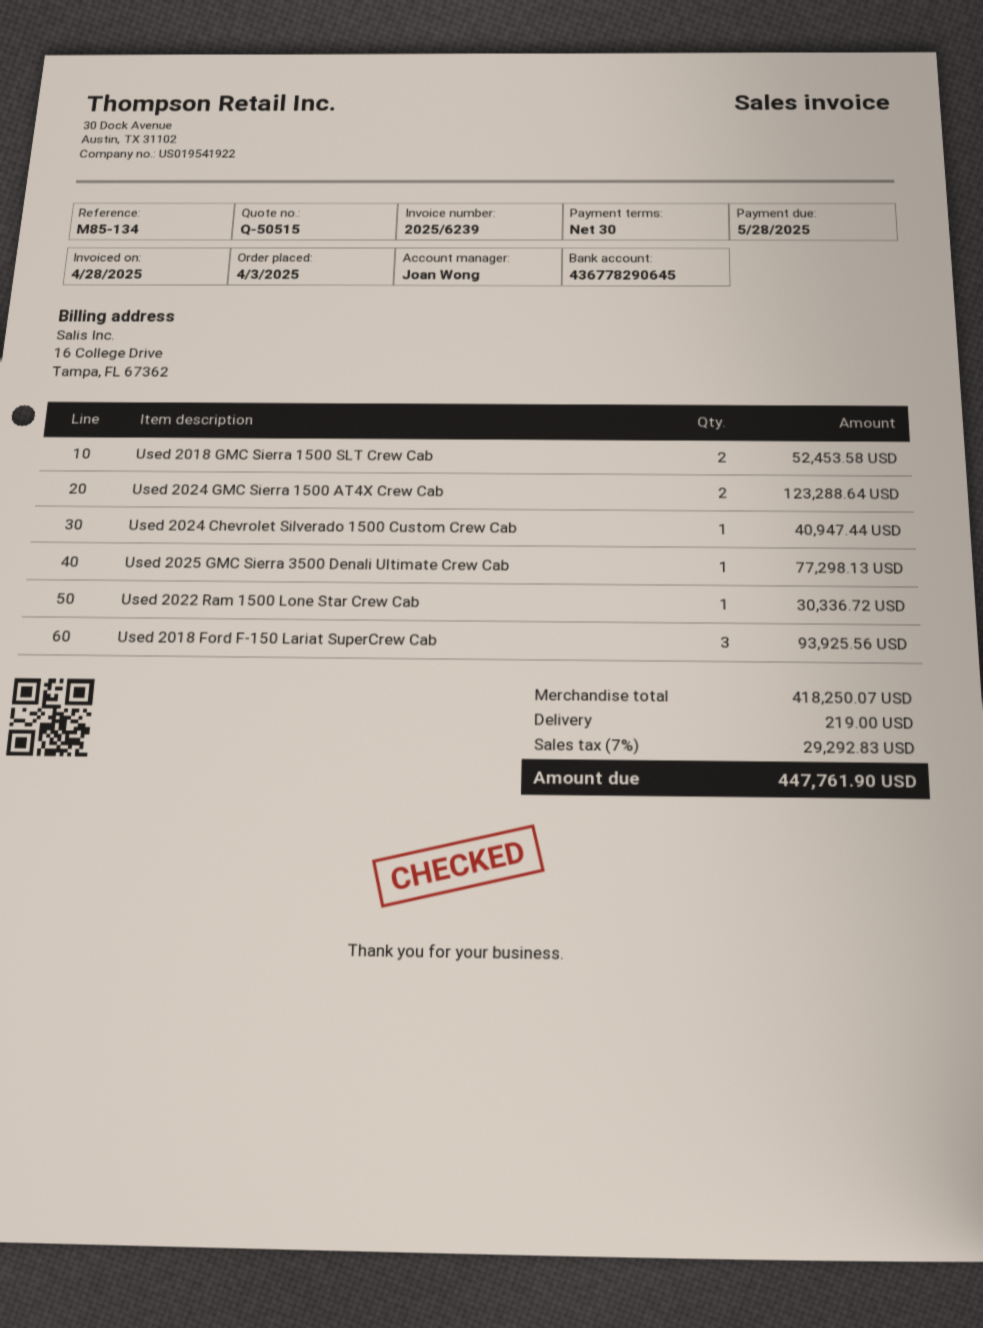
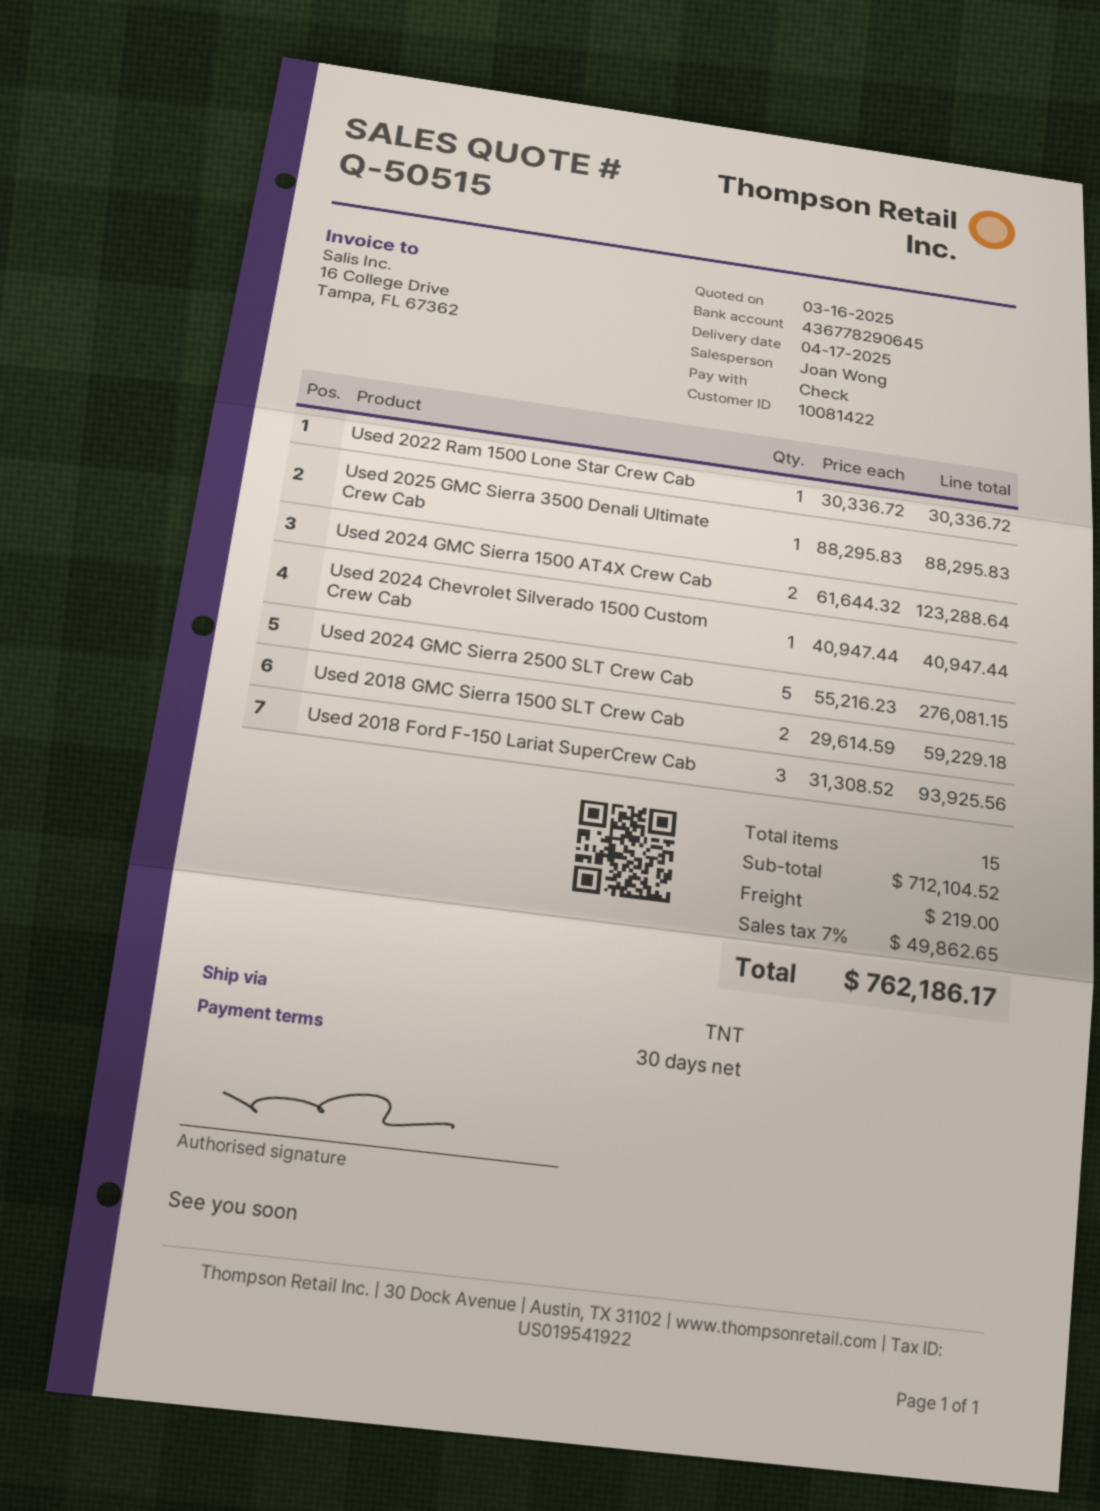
Used 2018 GMC Sierra 1500 SLT Crew Cab: 2 for 52453.58 -> 2 for 59229.18
Used 2025 GMC Sierra 3500 Denali Ultimate Crew Cab: 1 for 77298.13 -> 1 for 88295.83
Used 2024 GMC Sierra 2500 SLT Crew Cab: none -> 5 for 276081.15
subtotal: 418250.07 -> 712104.52
tax: 7% = 29292.83 -> 7% = 49862.65
total: 447761.90 -> 762186.17

